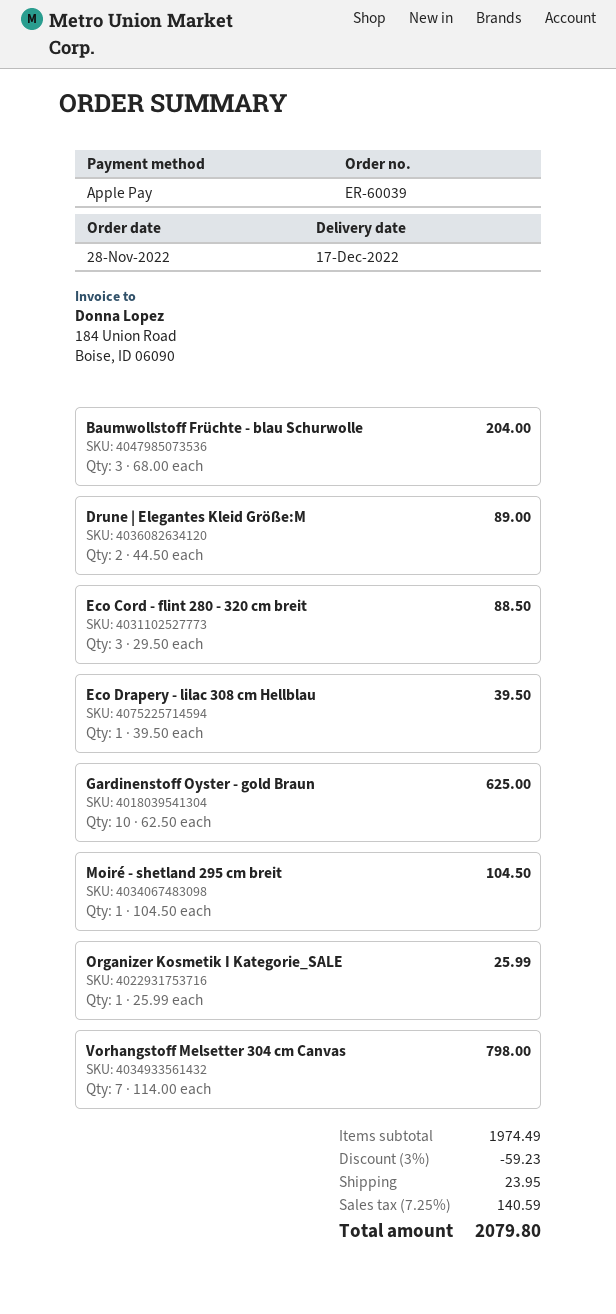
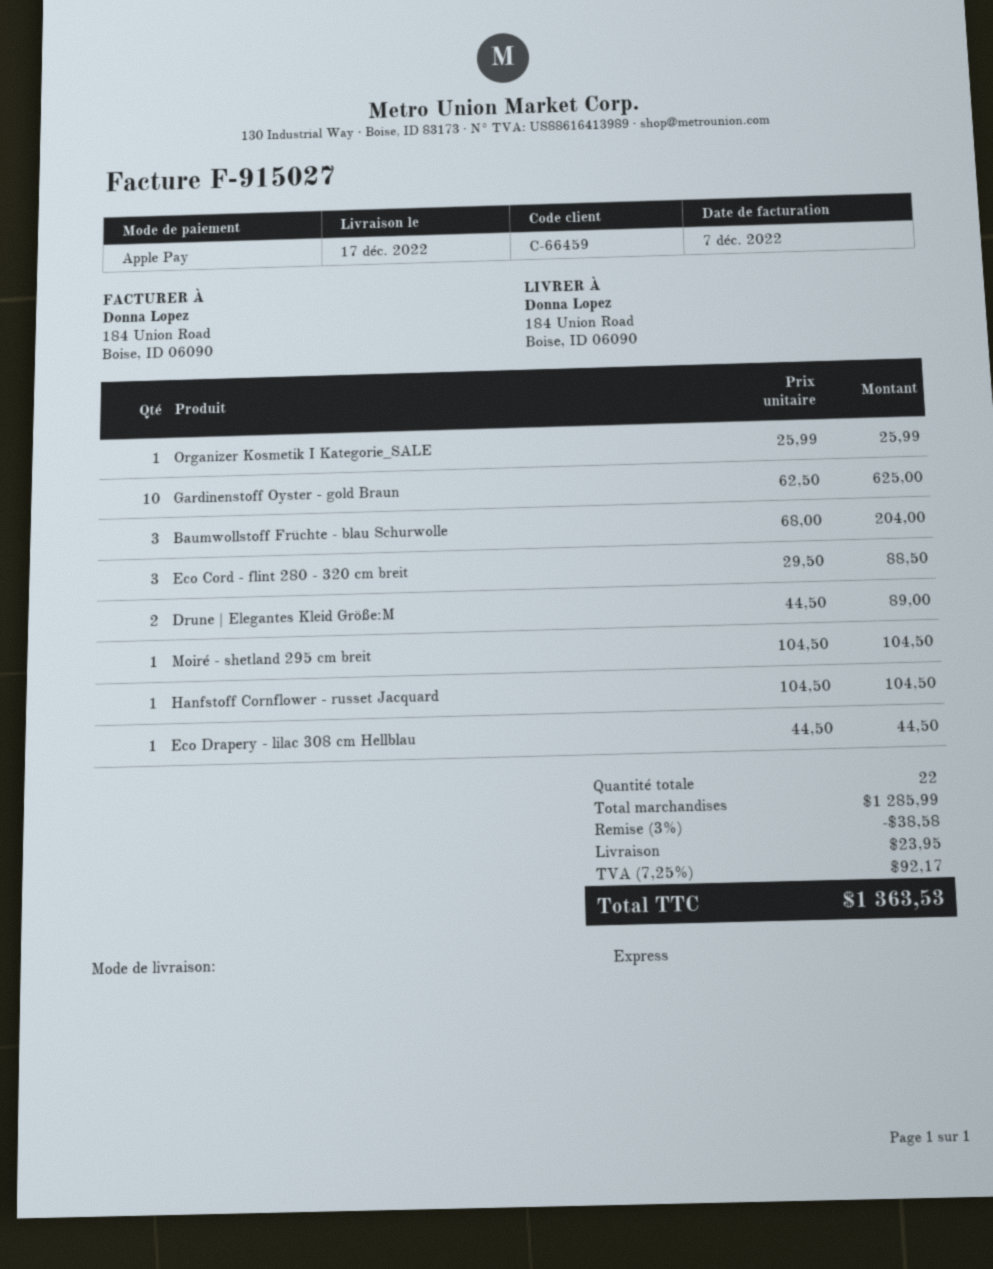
Eco Drapery - lilac 308 cm Hellblau: 1 x 39.50 = 39.50 -> 1 x 44.50 = 44.50
Vorhangstoff Melsetter 304 cm Canvas: 7 x 114.00 = 798.00 -> none
Hanfstoff Cornflower - russet Jacquard: none -> 1 x 104.50 = 104.50
subtotal: 1974.49 -> 1285.99
discount: 3% = 59.23 -> 3% = 38.58
tax: 7.25% = 140.59 -> 7.25% = 92.17
total: 2079.80 -> 1363.53

